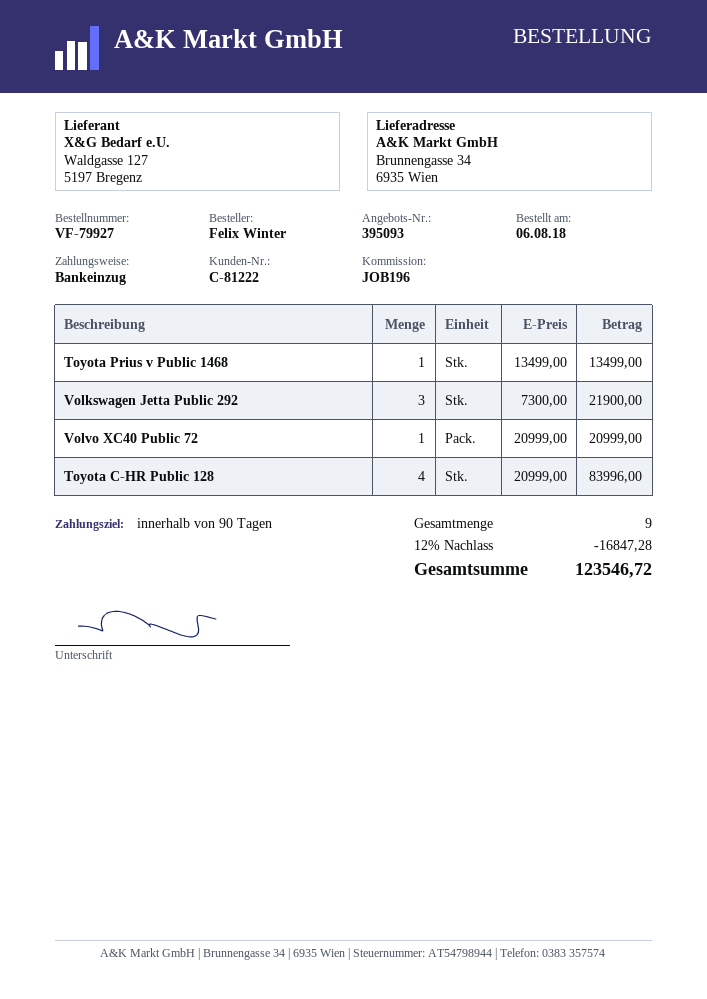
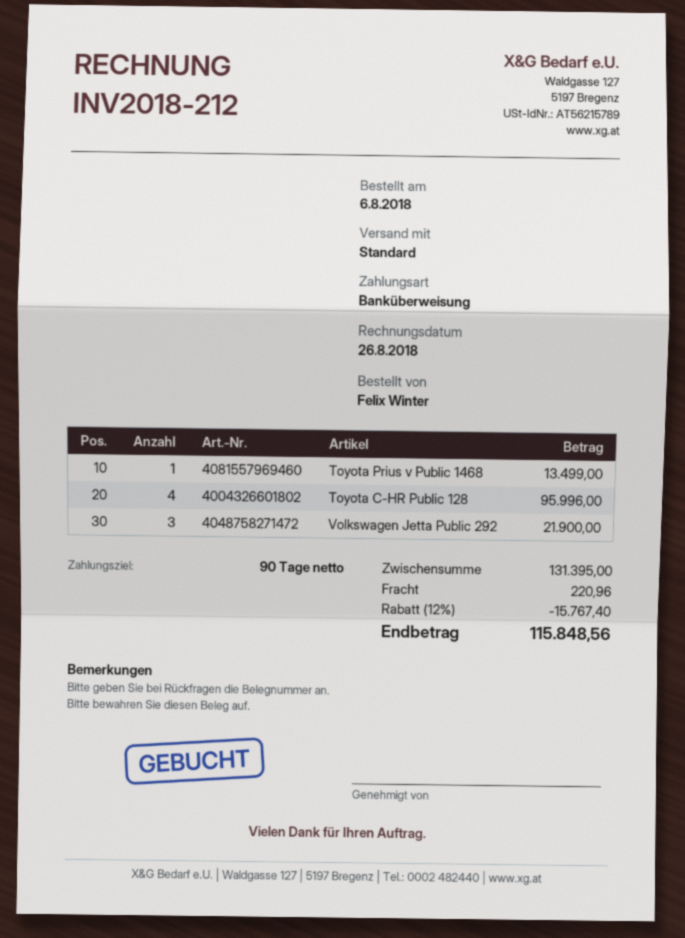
payment method: direct debit -> bank transfer
Volvo XC40 Public 72: 1 for 20999.00 -> none
Toyota C-HR Public 128: 4 for 83996.00 -> 4 for 95996.00
discount: 12% = 16847.28 -> 12% = 15767.40
shipping: none -> 220.96
total: 123546.72 -> 115848.56

